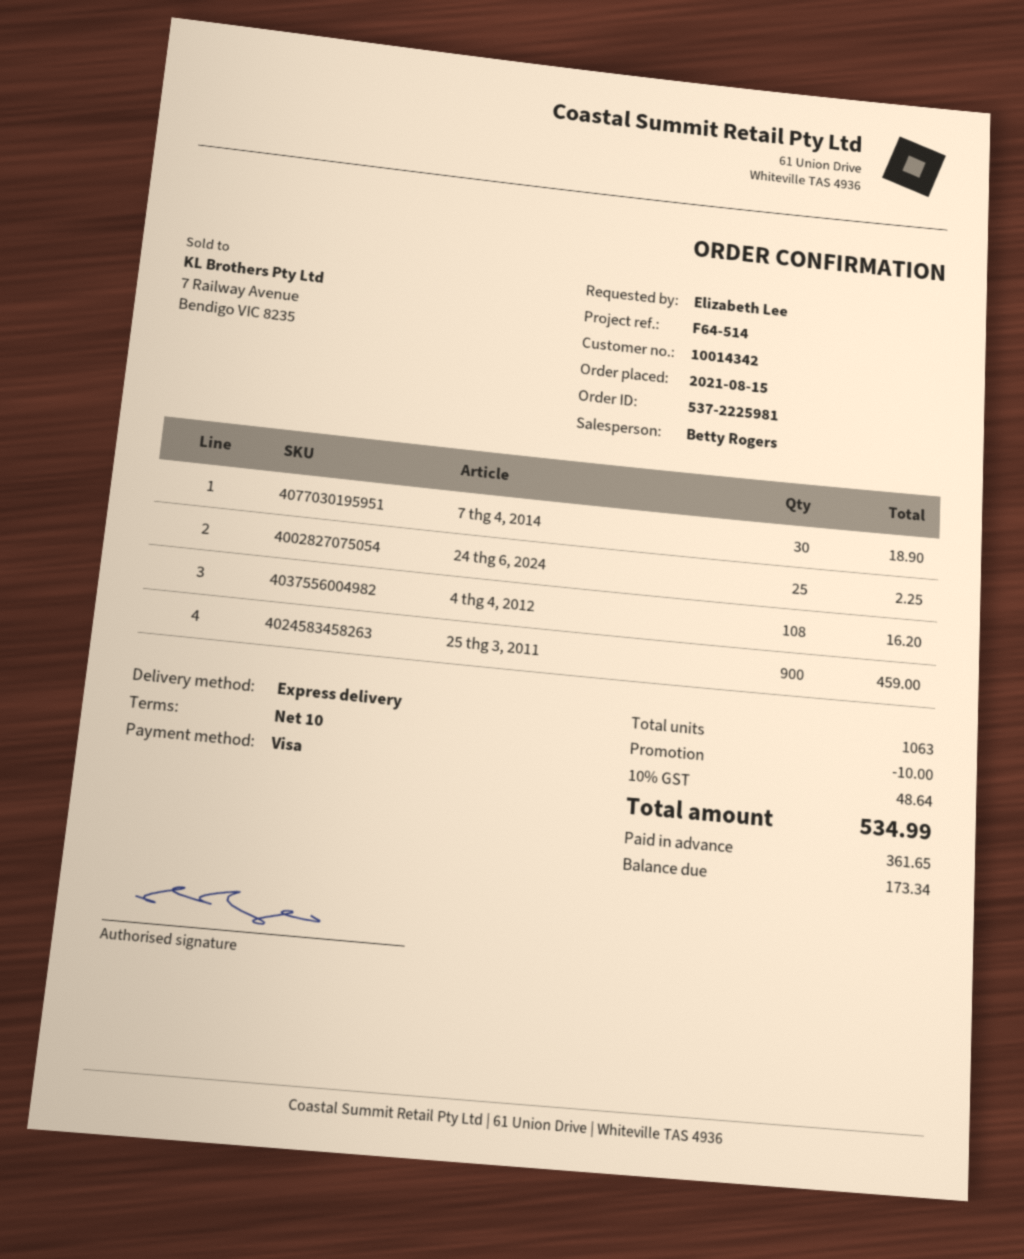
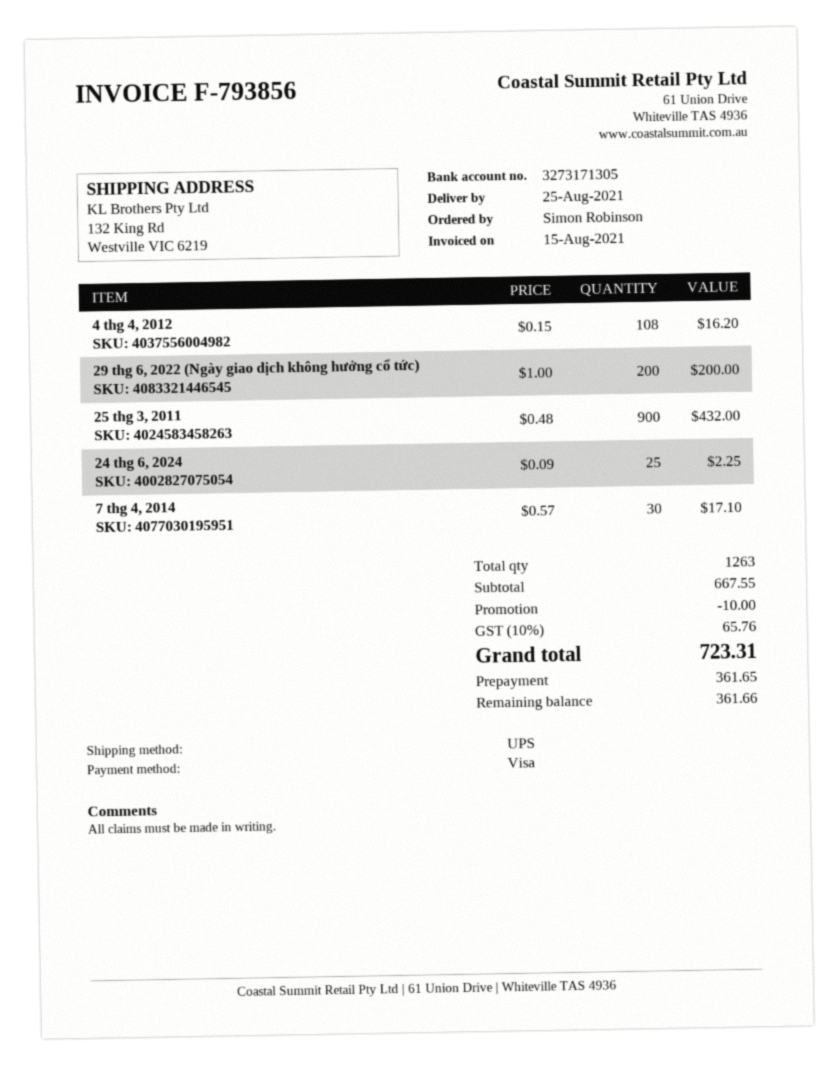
ordered by: Elizabeth Lee -> Simon Robinson
shipping method: express -> UPS
7 thg 4, 2014: 30 for 18.90 -> 30 for 17.10
25 thg 3, 2011: 900 for 459.00 -> 900 for 432.00
29 thg 6, 2022 (Ngày giao dịch không hưởng cổ tức): none -> 200 for 200.00
total quantity: 1063 -> 1263
tax: 10% = 48.64 -> 10% = 65.76
total: 534.99 -> 723.31
balance: 173.34 -> 361.66

